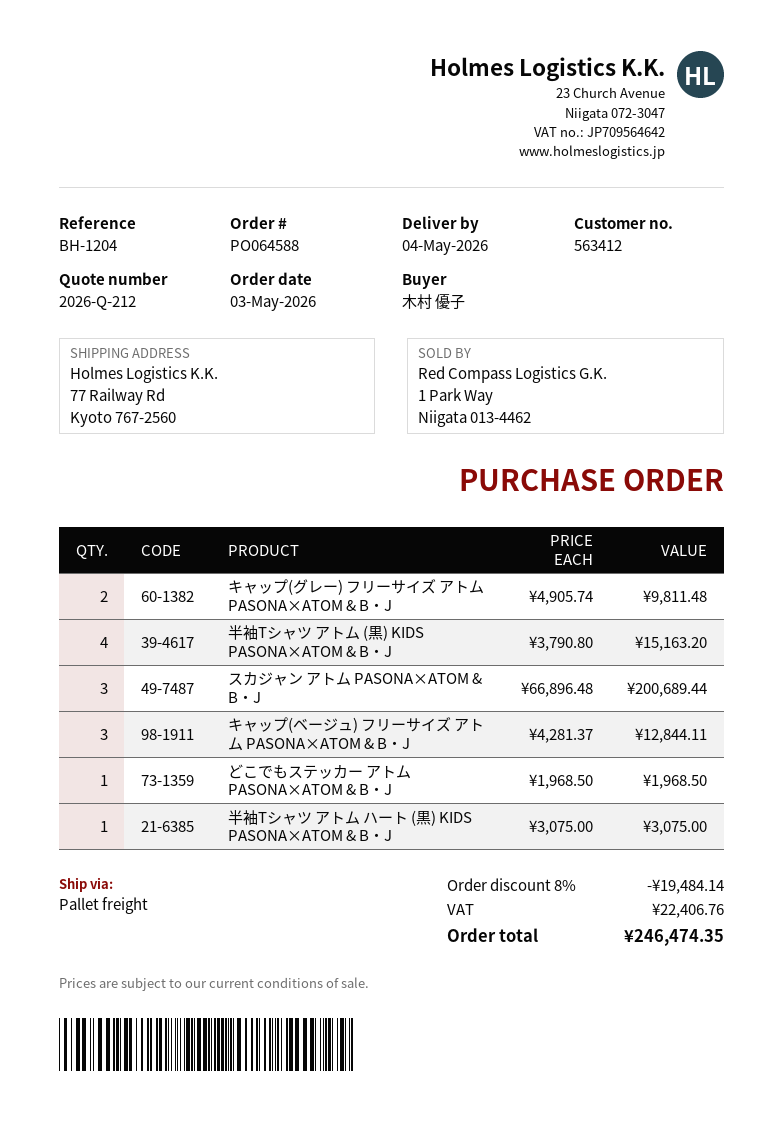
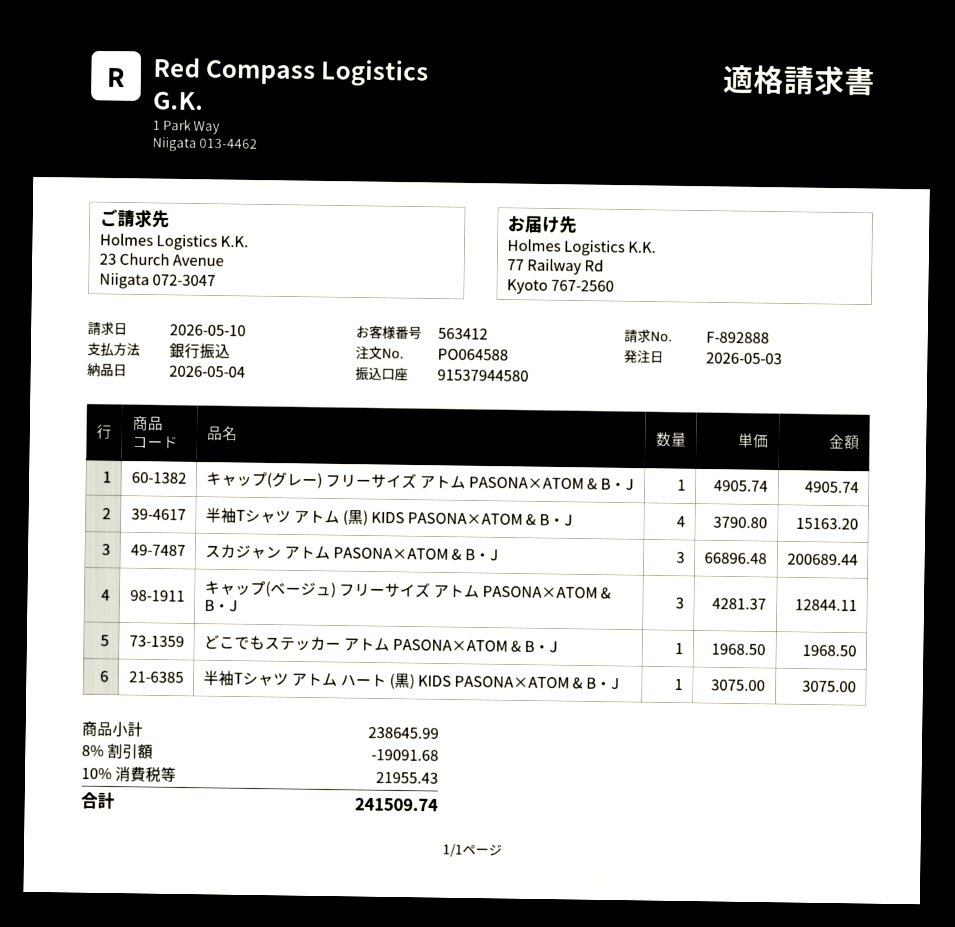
キャップ(グレー) フリーサイズ アトム PASONA×ATOM & B・J: 2 x 4905.74 = 9811.48 -> 1 x 4905.74 = 4905.74
discount: 8% = 19484.14 -> 8% = 19091.68
tax: 22406.76 -> 21955.43
total: 246474.35 -> 241509.74

